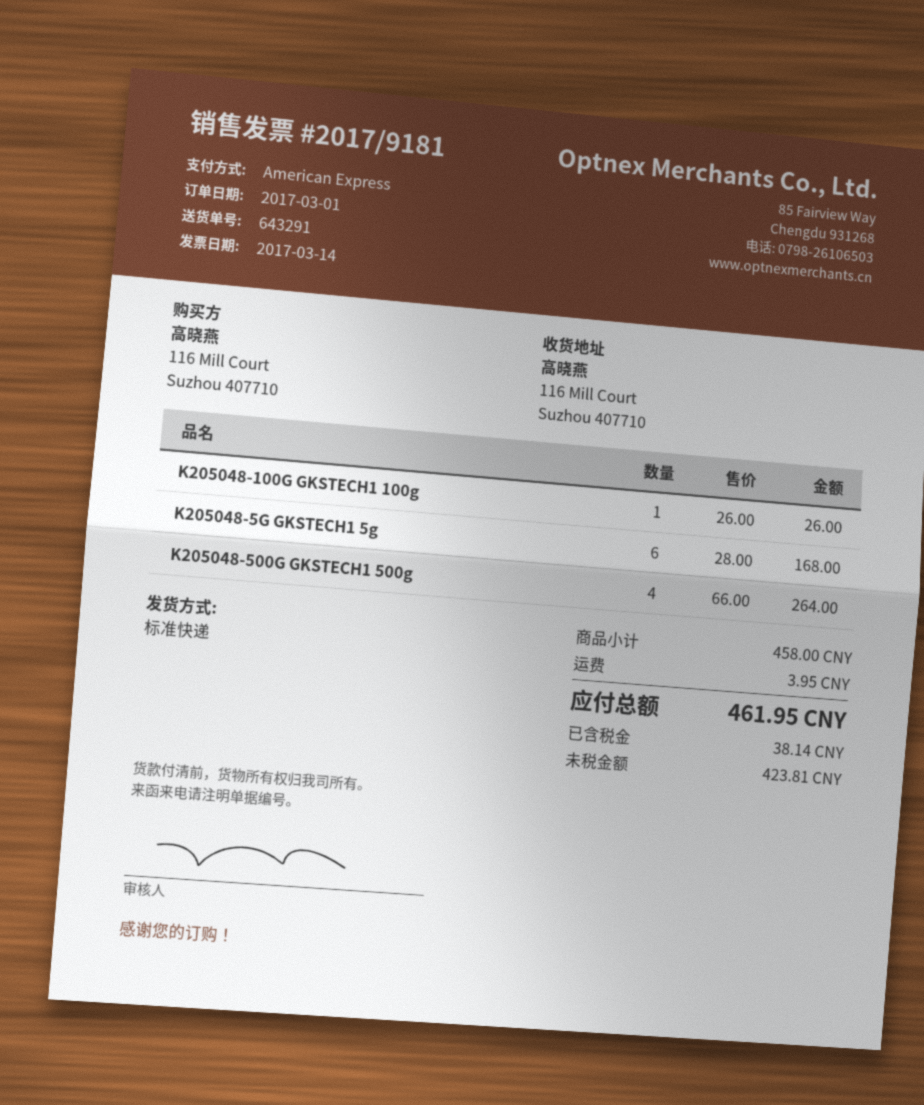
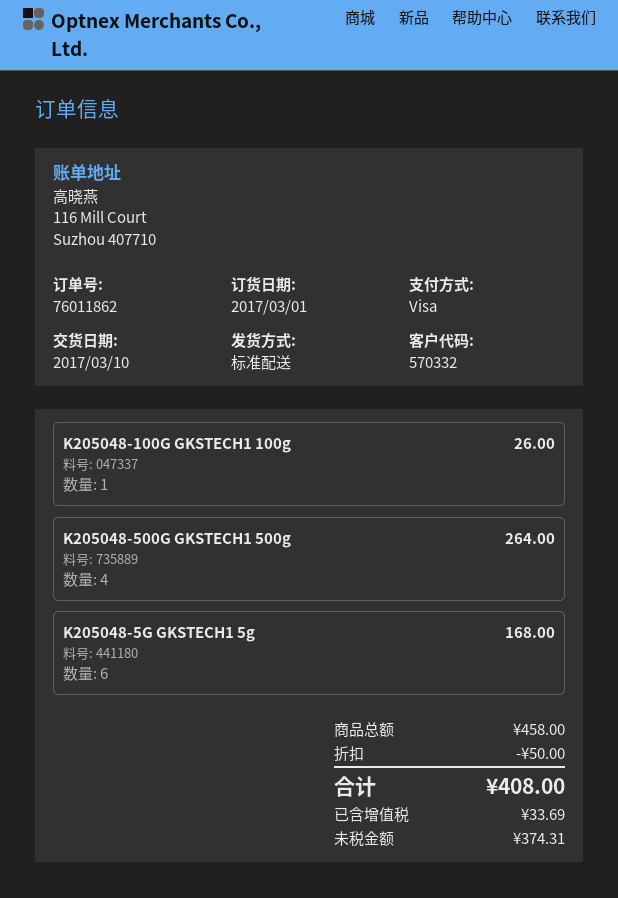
payment method: American Express -> Visa
discount: none -> 50.00
shipping: 3.95 -> none
net: 423.81 -> 374.31
tax: 38.14 -> 33.69
total: 461.95 -> 408.00

